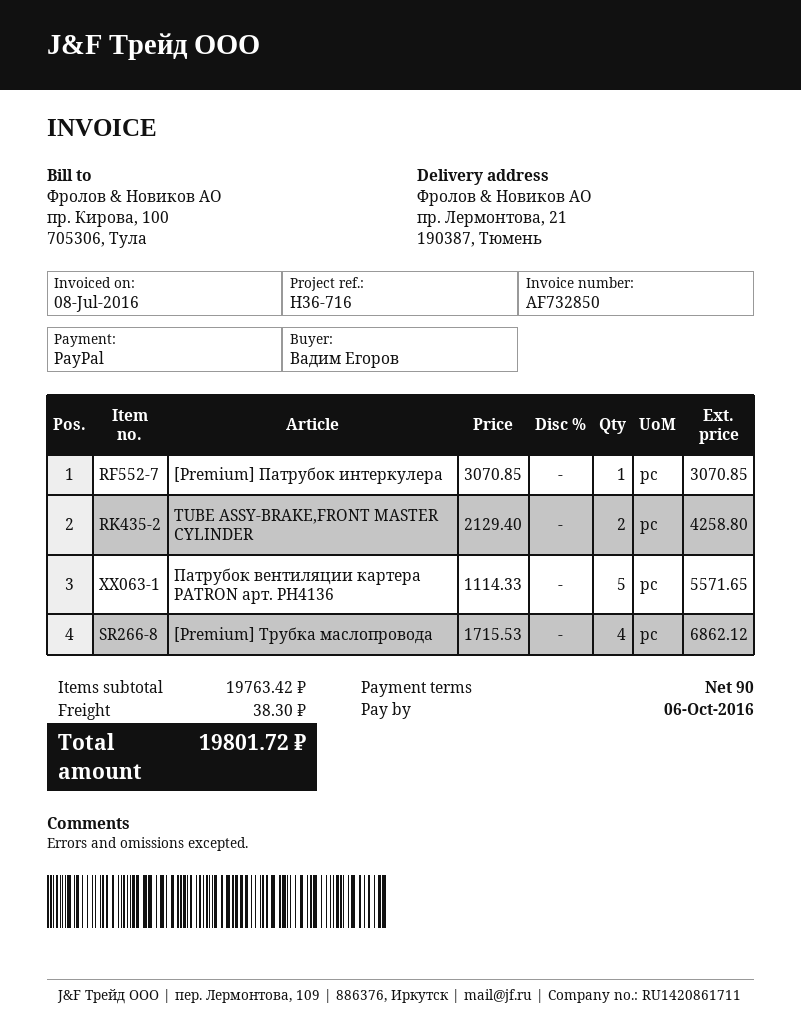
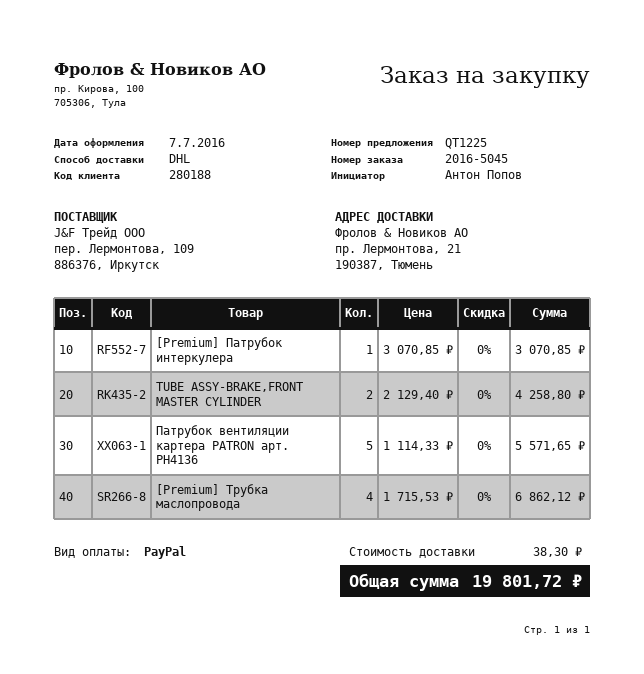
ordered by: Вадим Егоров -> Антон Попов

